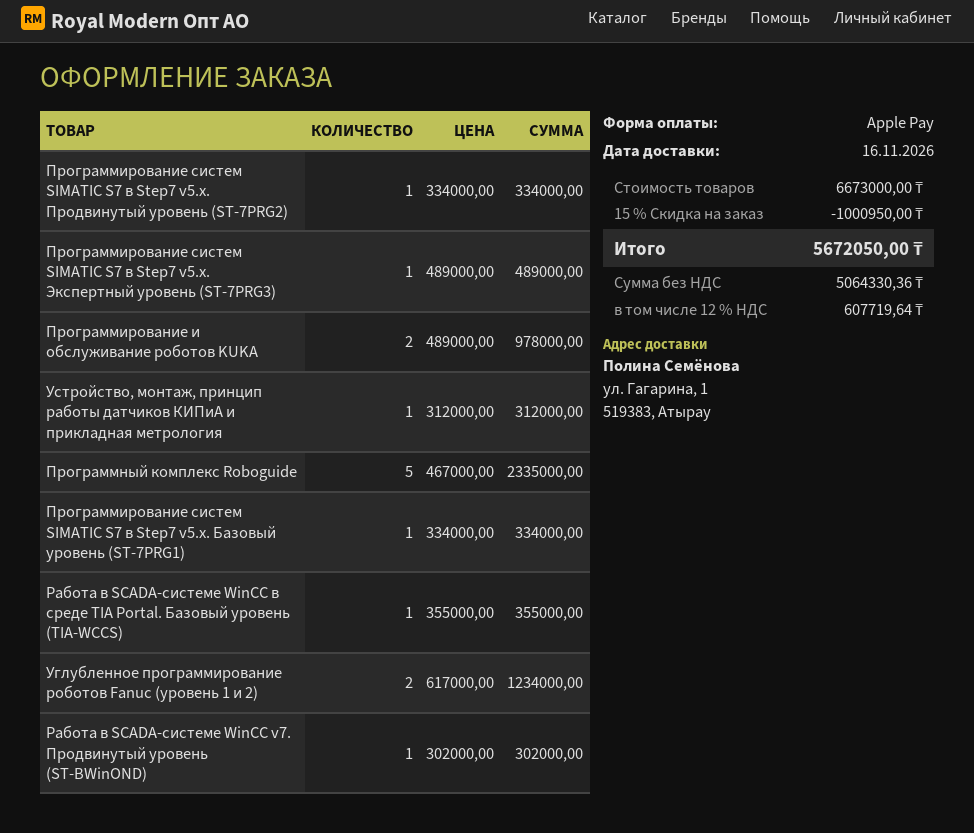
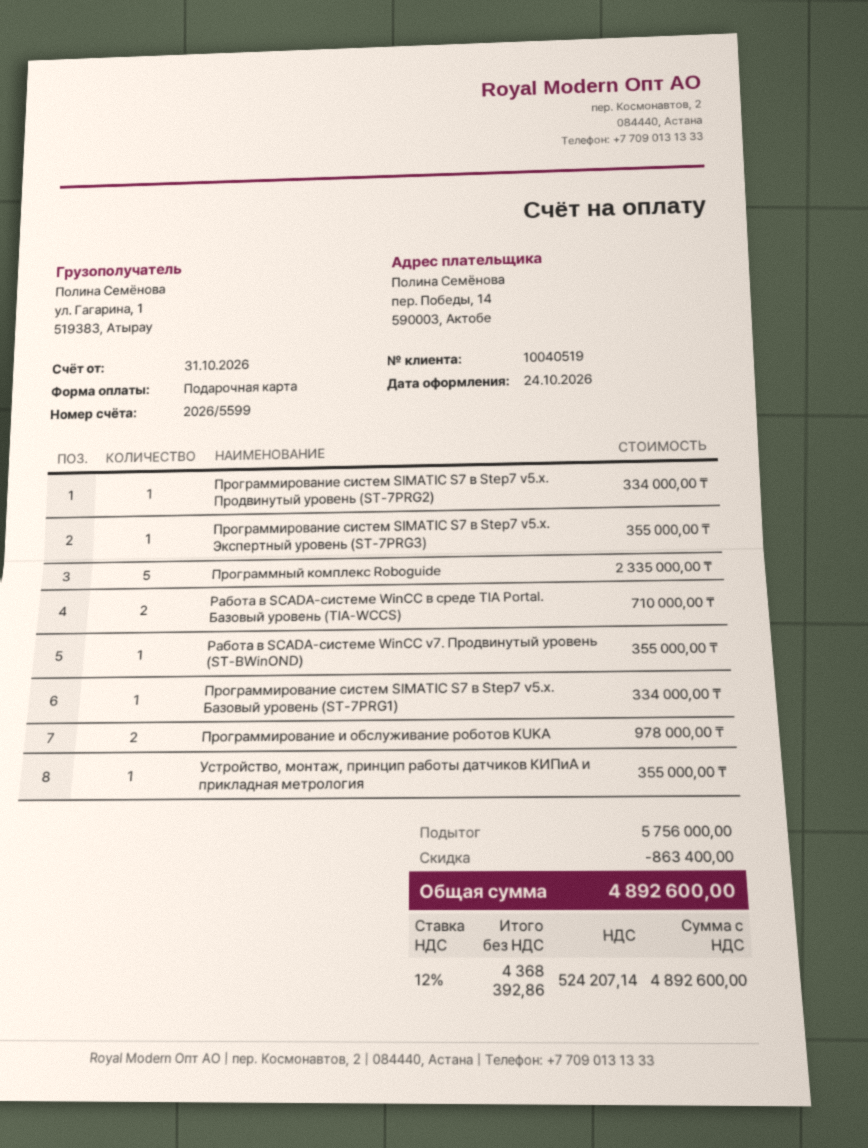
payment method: Apple Pay -> gift card
Программирование систем SIMATIC S7 в Step7 v5.x. Экспертный уровень (ST-7PRG3): 1 for 489000.00 -> 1 for 355000.00
Устройство, монтаж, принцип работы датчиков КИПиА и прикладная метрология: 1 for 312000.00 -> 1 for 355000.00
Работа в SCADA-системе WinCC в среде TIA Portal. Базовый уровень (TIA-WCCS): 1 for 355000.00 -> 2 for 710000.00
Углубленное программирование роботов Fanuc (уровень 1 и 2): 2 for 1234000.00 -> none
Работа в SCADA-системе WinCC v7. Продвинутый уровень (ST-BWinOND): 1 for 302000.00 -> 1 for 355000.00
subtotal: 6673000.00 -> 5756000.00
discount: 1000950.00 -> 863400.00
net: 5064330.36 -> 4368392.86
tax: 12% = 607719.64 -> 12% = 524207.14
total: 5672050.00 -> 4892600.00

